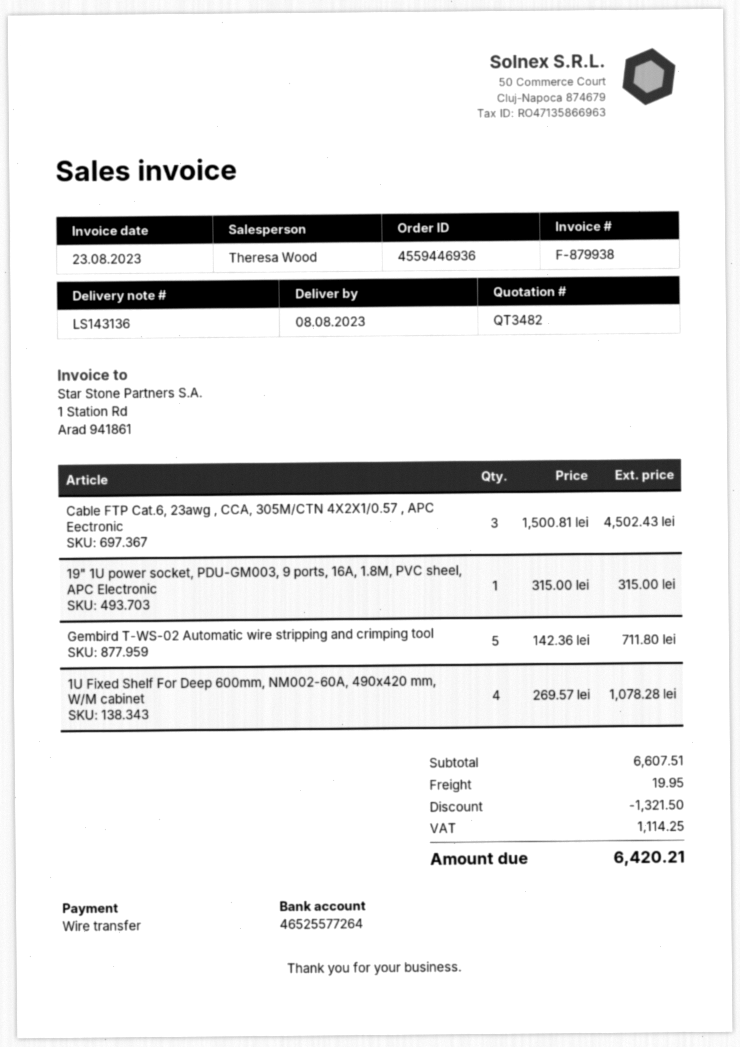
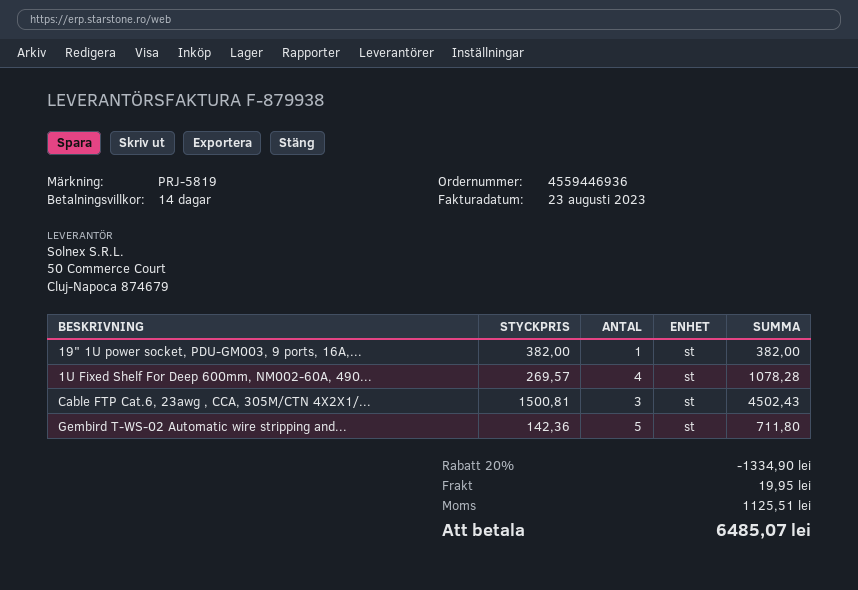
19" 1U power socket, PDU-GM003, 9 ports, 16A, 1.8M, PVC sheel, APC Electronic: 1 x 315.00 = 315.00 -> 1 x 382.00 = 382.00
discount: 1321.50 -> 1334.90
tax: 1114.25 -> 1125.51
total: 6420.21 -> 6485.07

